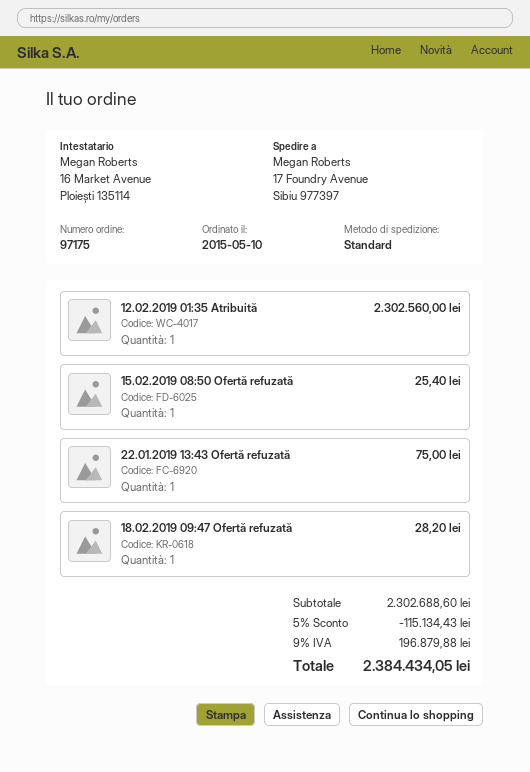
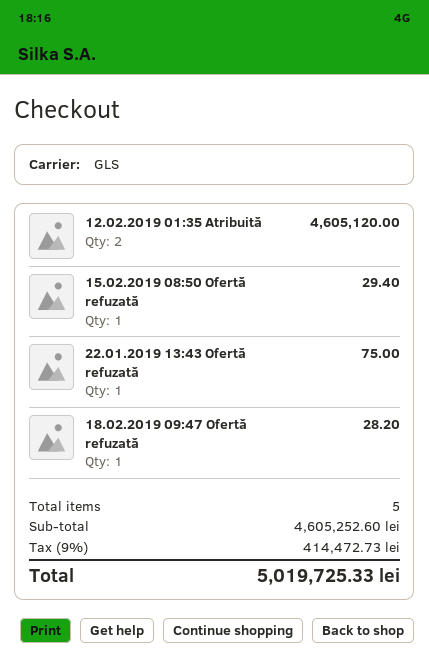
shipping method: standard -> GLS
12.02.2019 01:35 Atribuită: 1 for 2302560.00 -> 2 for 4605120.00
15.02.2019 08:50 Ofertă refuzată: 1 for 25.40 -> 1 for 29.40
subtotal: 2302688.60 -> 4605252.60
discount: 5% = 115134.43 -> none
tax: 9% = 196879.88 -> 9% = 414472.73
total: 2384434.05 -> 5019725.33

